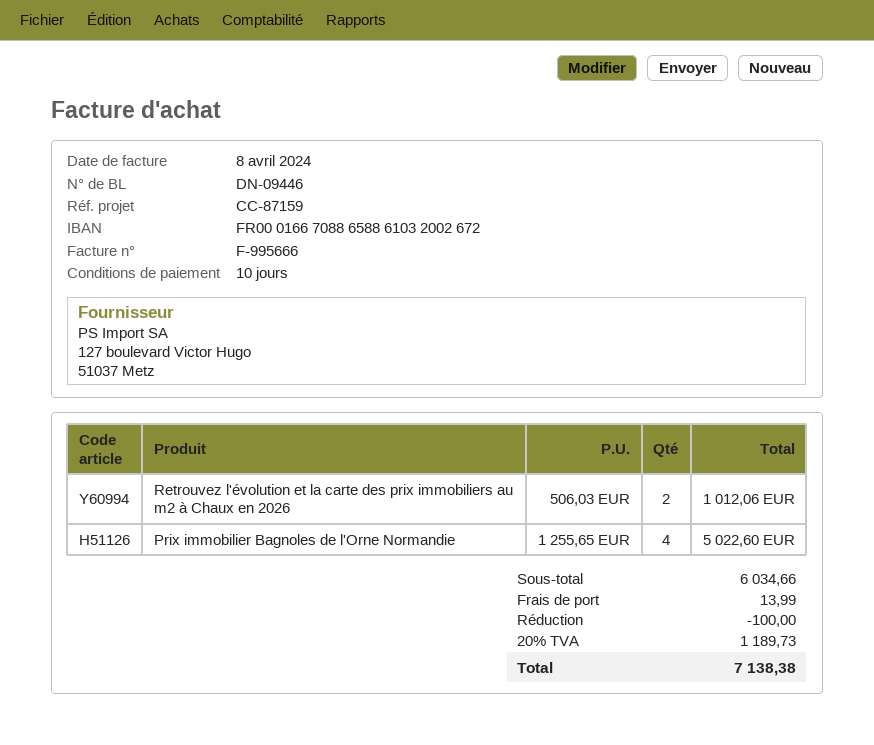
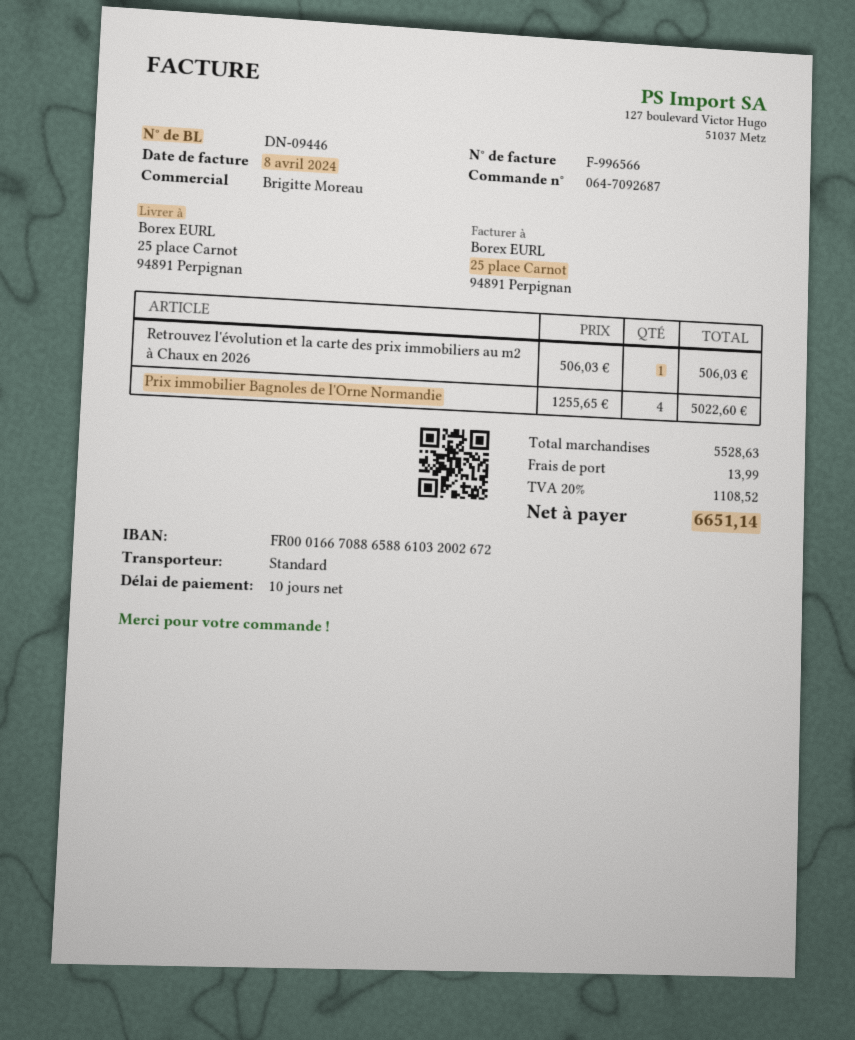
invoice number: F-995666 -> F-996566
Retrouvez l'évolution et la carte des prix immobiliers au m2 à Chaux en 2026: 2 x 506.03 = 1012.06 -> 1 x 506.03 = 506.03
subtotal: 6034.66 -> 5528.63
discount: 100.00 -> none
tax: 20% = 1189.73 -> 20% = 1108.52
total: 7138.38 -> 6651.14

